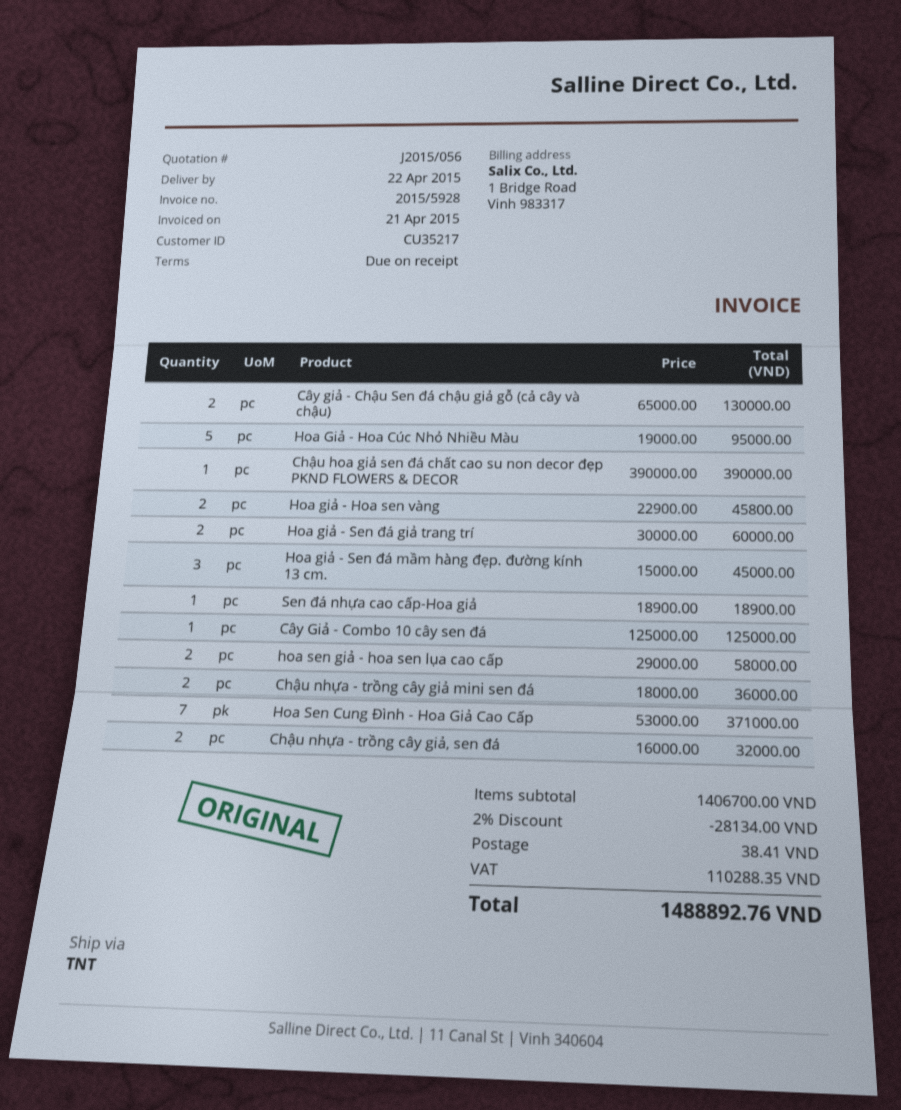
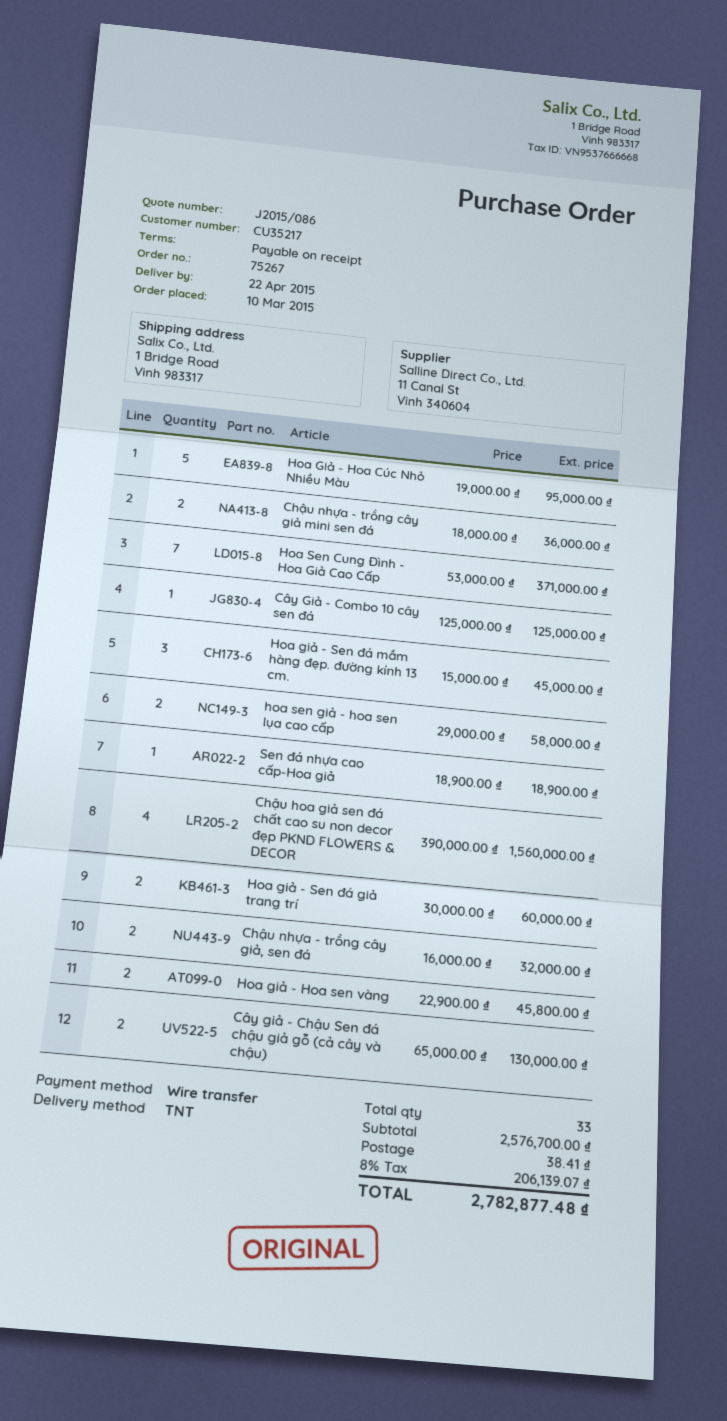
quote number: J2015/056 -> J2015/086
Chậu hoa giả sen đá chất cao su non decor đẹp PKND FLOWERS & DECOR: 1 x 390000.00 = 390000.00 -> 4 x 390000.00 = 1560000.00
subtotal: 1406700.00 -> 2576700.00
discount: 2% = 28134.00 -> none
tax: 110288.35 -> 206139.07
total: 1488892.76 -> 2782877.48

